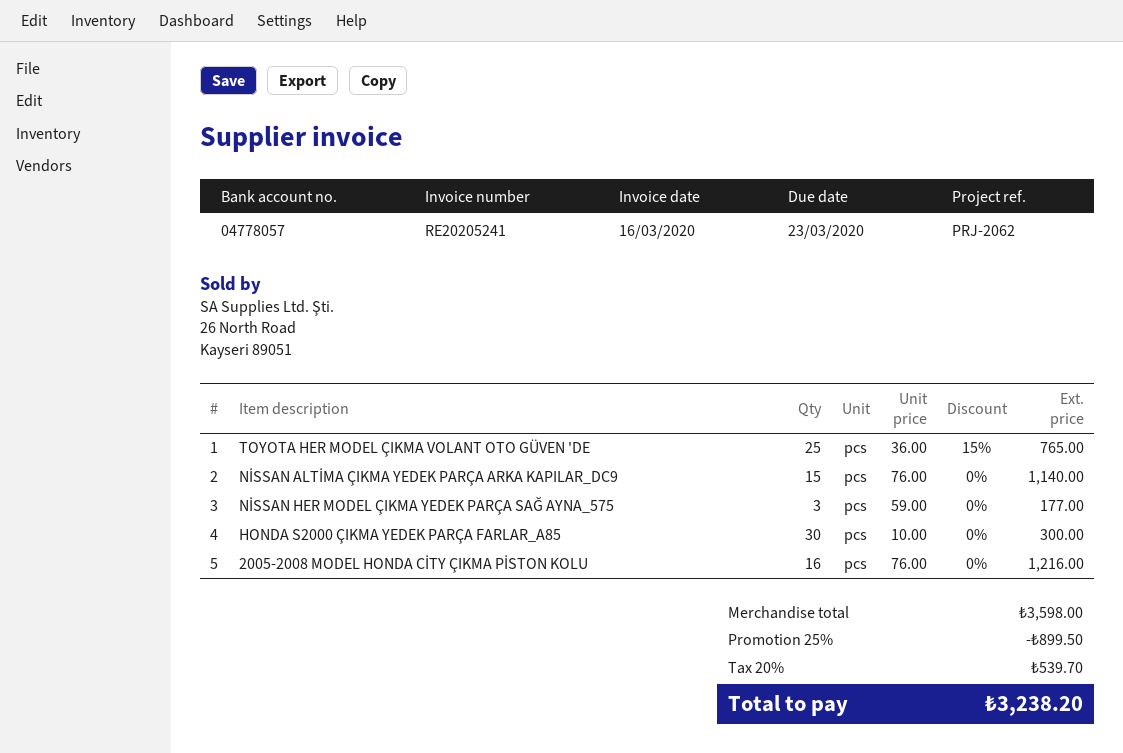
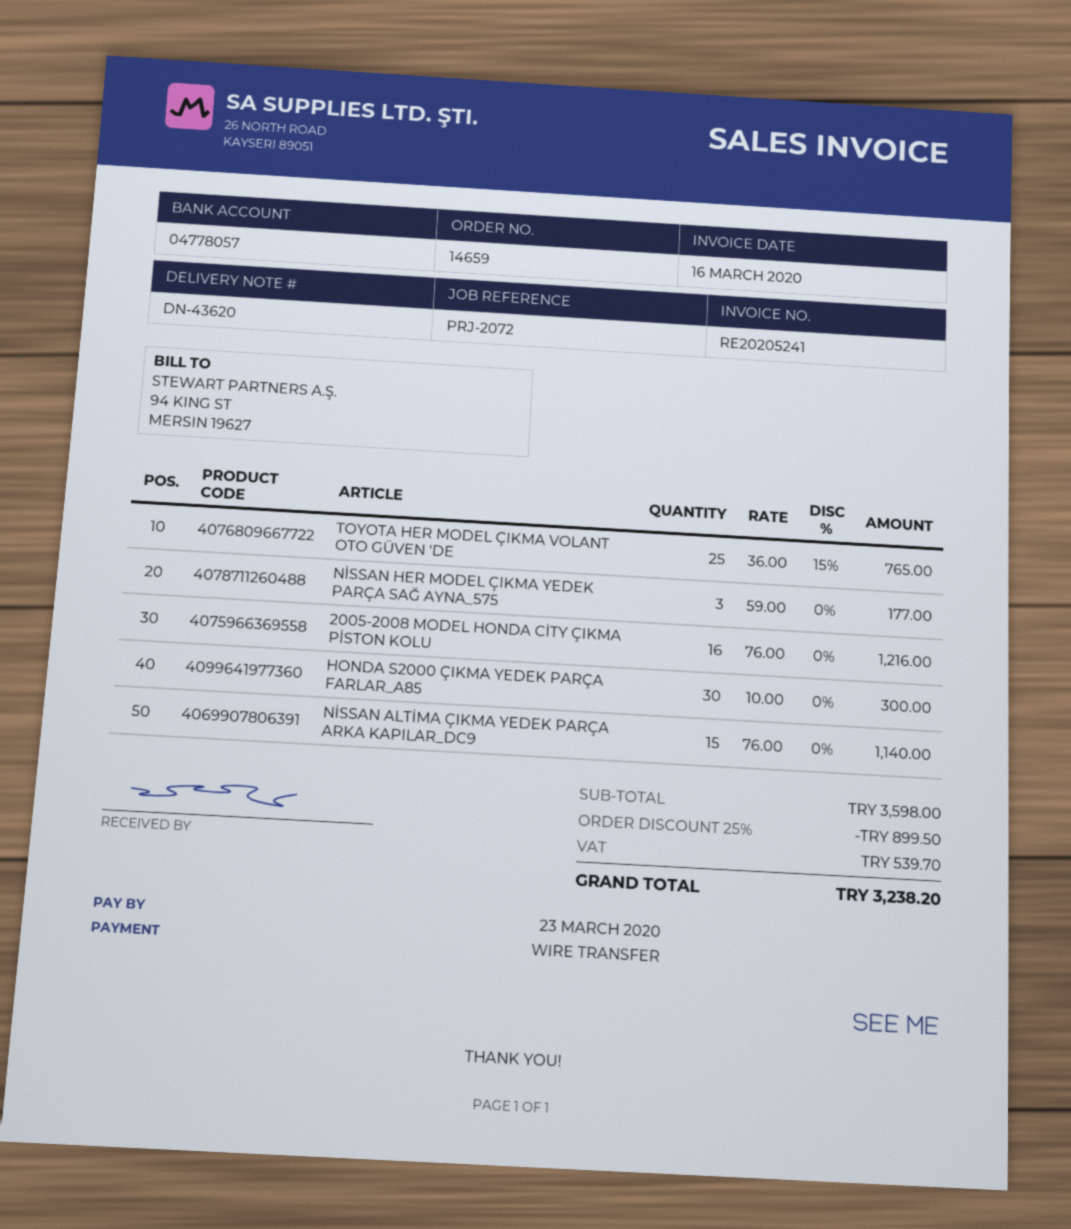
reference: PRJ-2062 -> PRJ-2072

